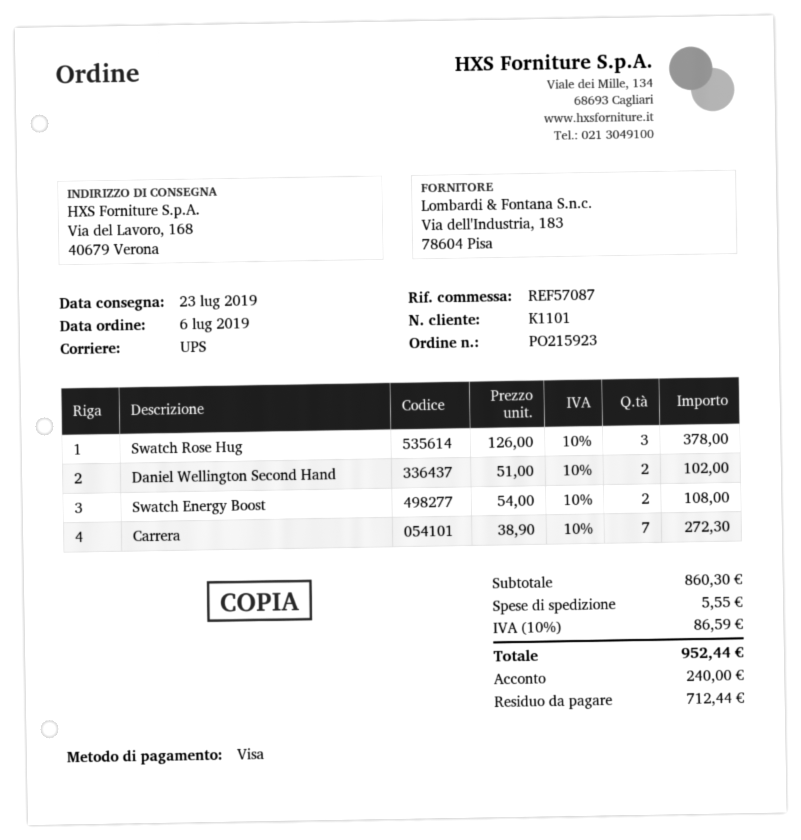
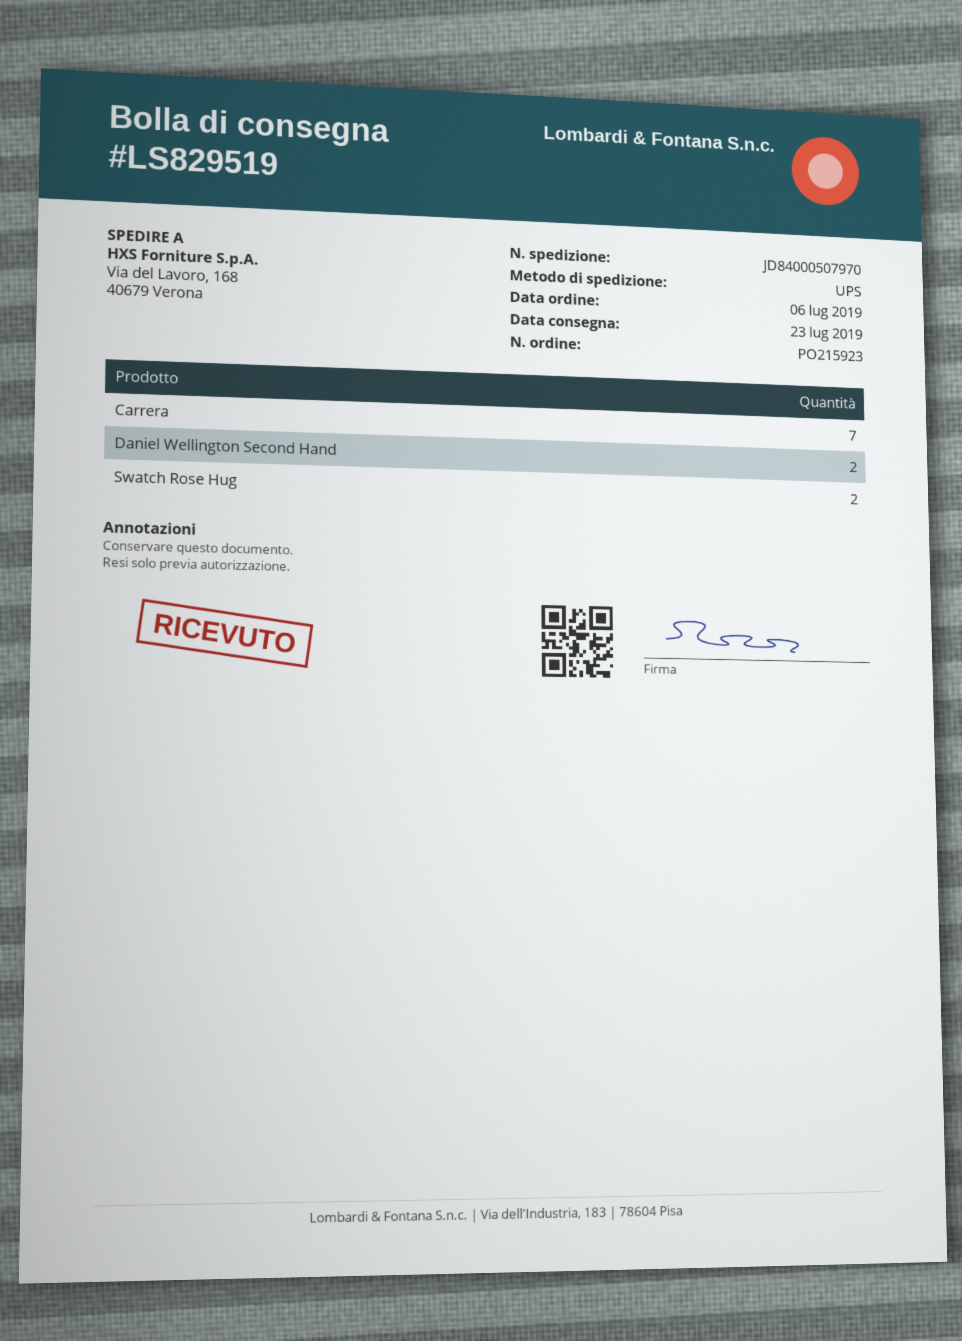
Swatch Rose Hug: 3 -> 2
Swatch Energy Boost: 2 -> none

